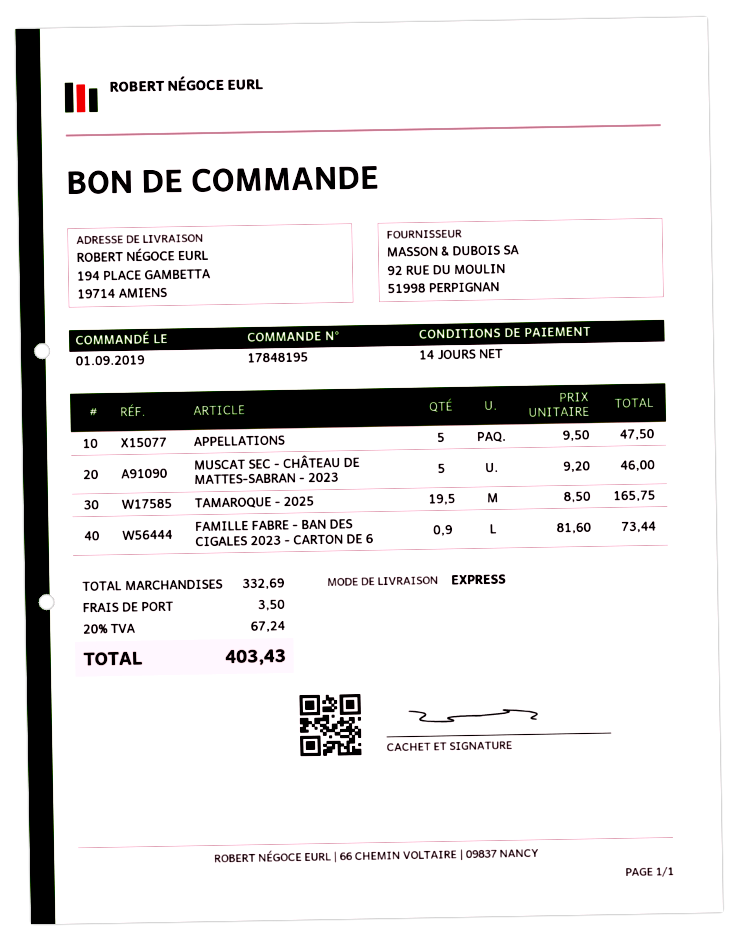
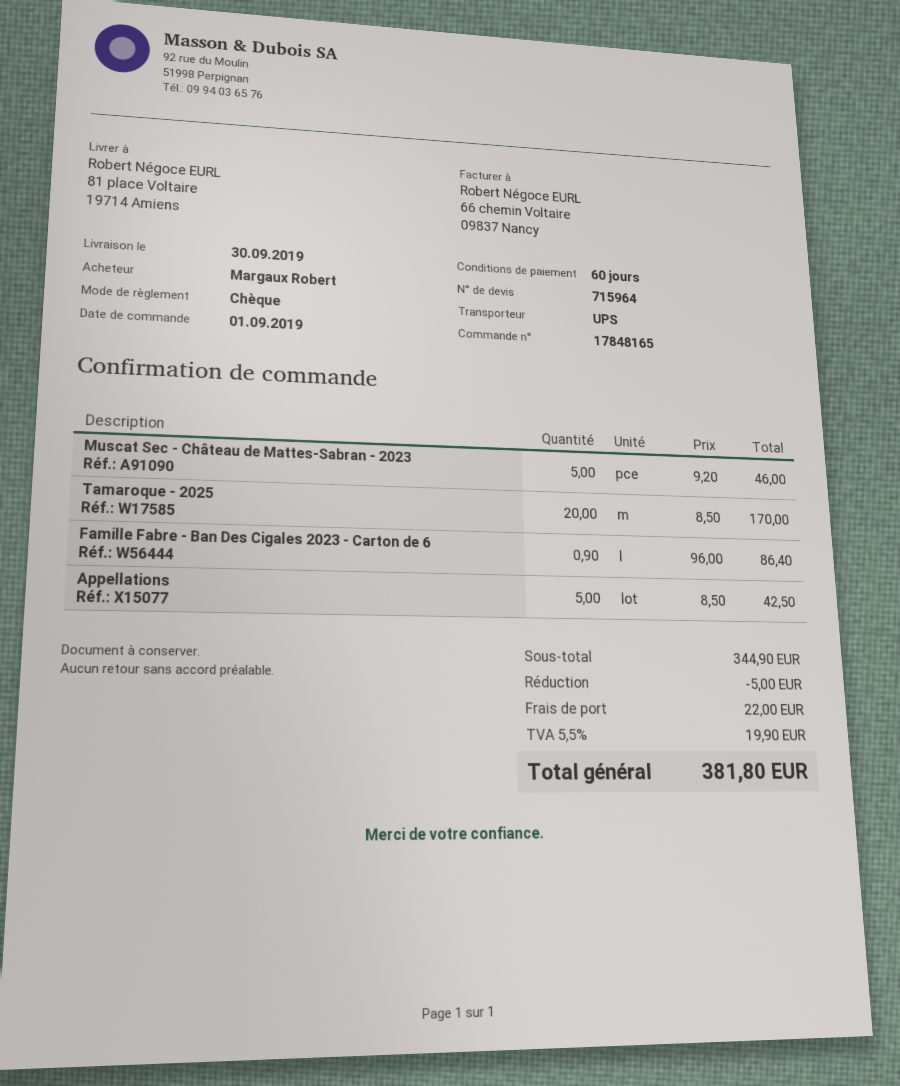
order number: 17848195 -> 17848165
payment terms: 14 days -> 60 days
shipping method: express -> UPS
ship to: 194 PLACE GAMBETTA, 19714 AMIENS -> 81 place Voltaire, 19714 Amiens
APPELLATIONS: 5 x 9.50 = 47.50 -> 5 x 8.50 = 42.50
TAMAROQUE - 2025: 19.5 x 8.50 = 165.75 -> 20 x 8.50 = 170.00
FAMILLE FABRE - BAN DES CIGALES 2023 - CARTON DE 6: 0.9 x 81.60 = 73.44 -> 0.9 x 96.00 = 86.40
subtotal: 332.69 -> 344.90
discount: none -> 5.00
shipping: 3.50 -> 22.00
tax: 20% = 67.24 -> 5.5% = 19.90
total: 403.43 -> 381.80

